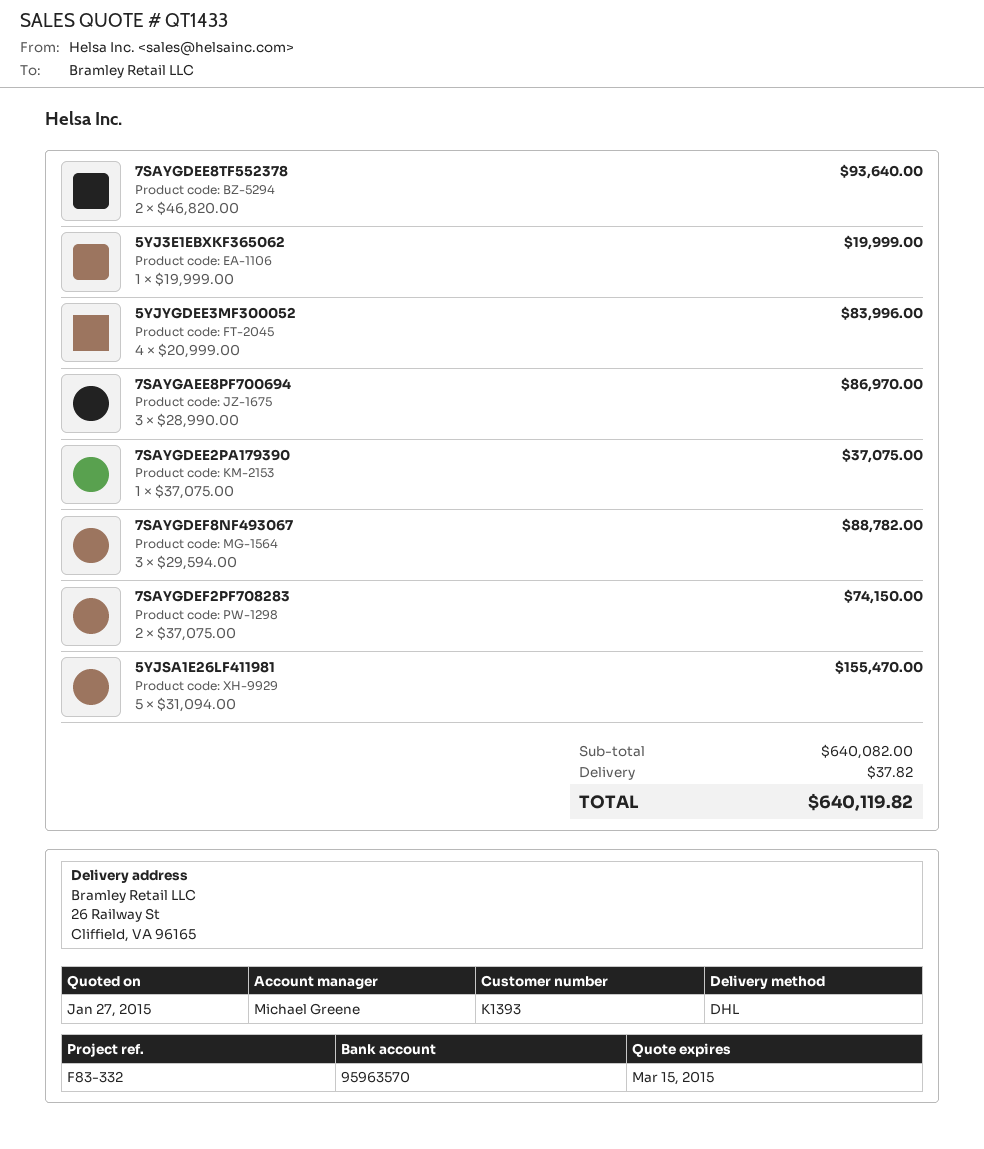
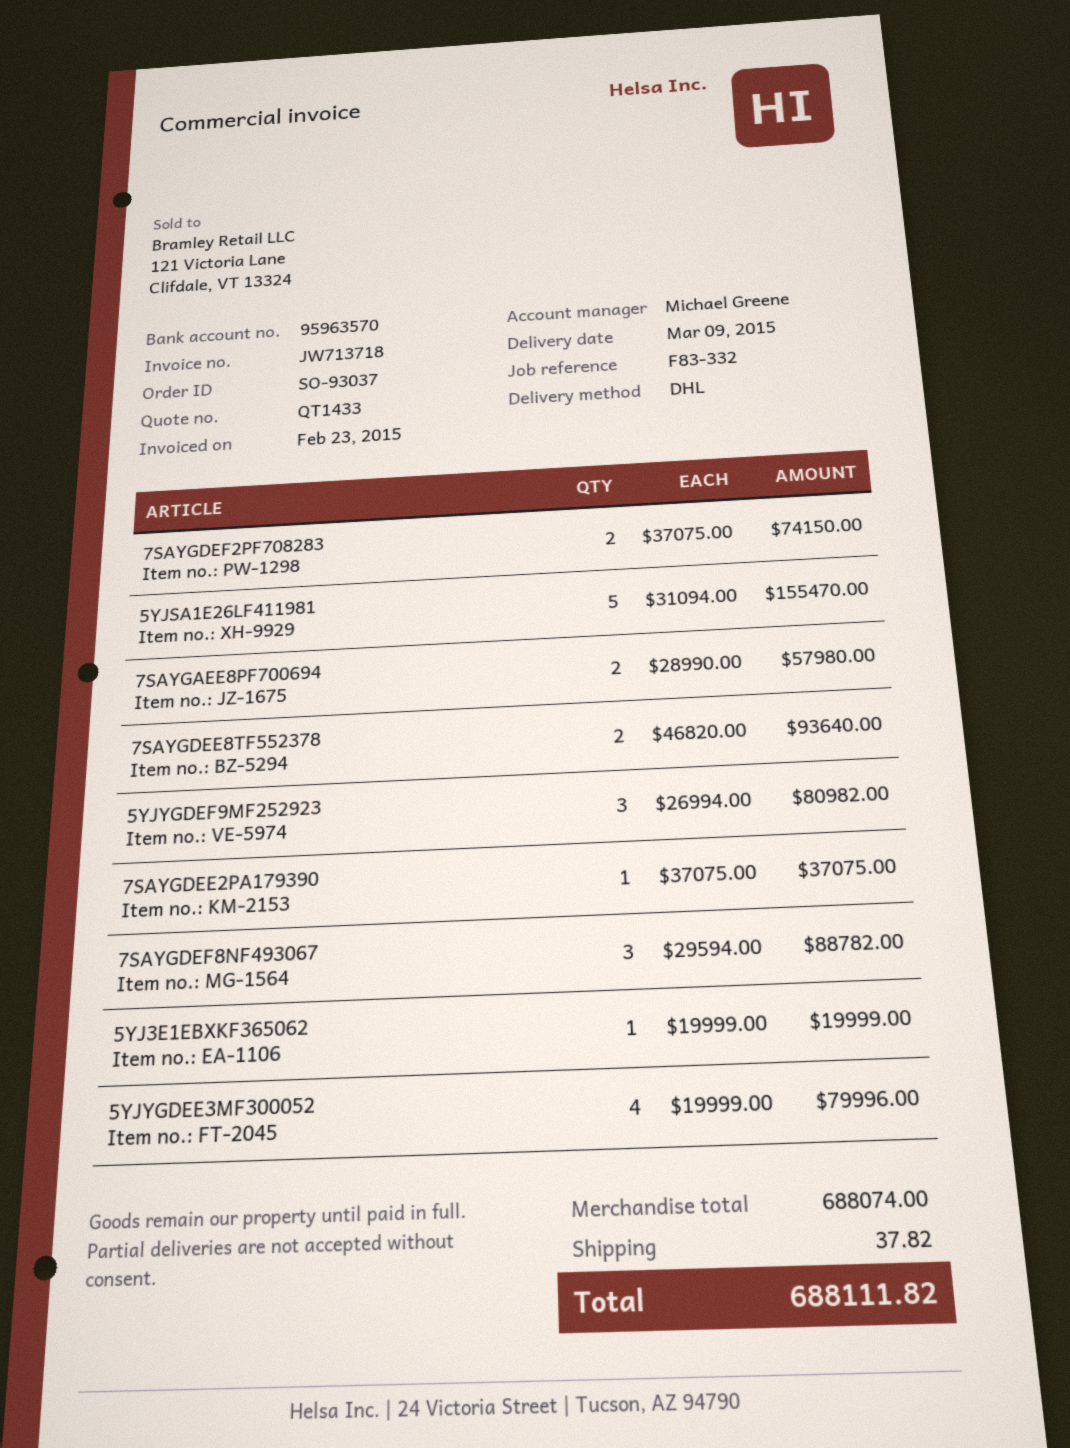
5YJYGDEE3MF300052: 4 x 20999.00 = 83996.00 -> 4 x 19999.00 = 79996.00
7SAYGAEE8PF700694: 3 x 28990.00 = 86970.00 -> 2 x 28990.00 = 57980.00
5YJYGDEF9MF252923: none -> 3 x 26994.00 = 80982.00
subtotal: 640082.00 -> 688074.00
total: 640119.82 -> 688111.82

